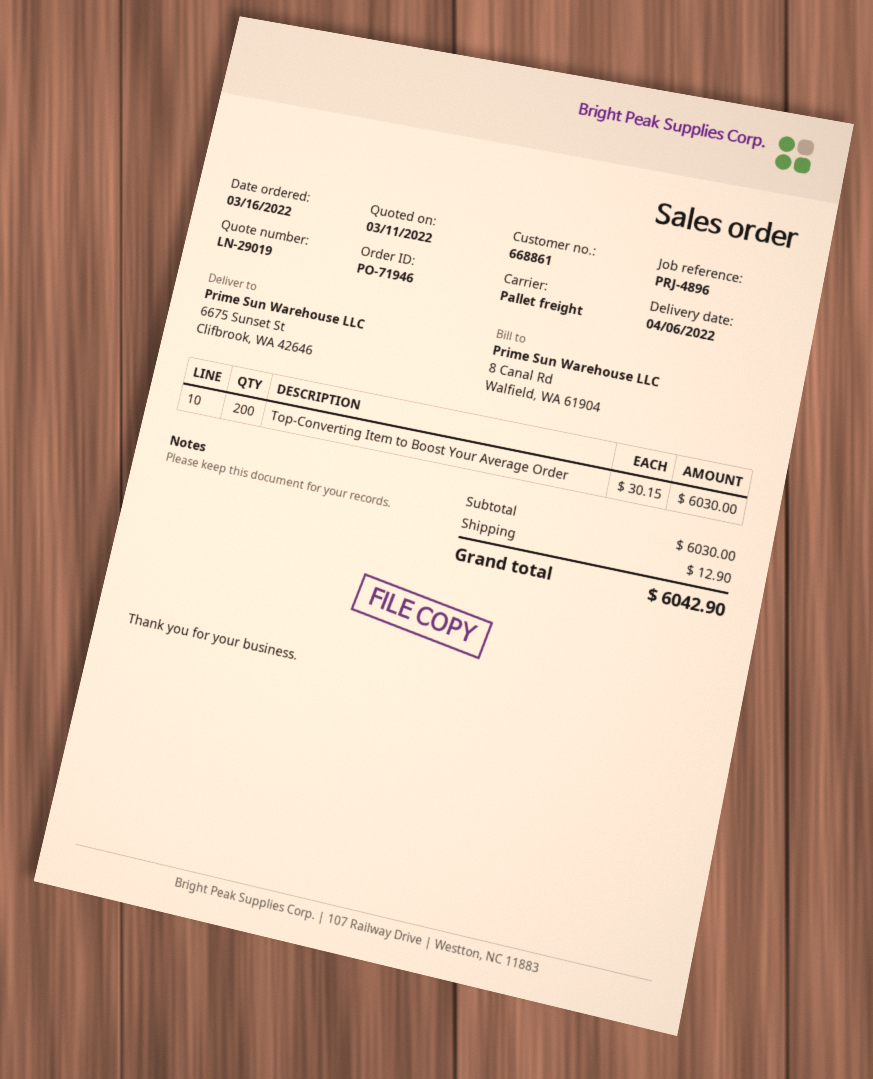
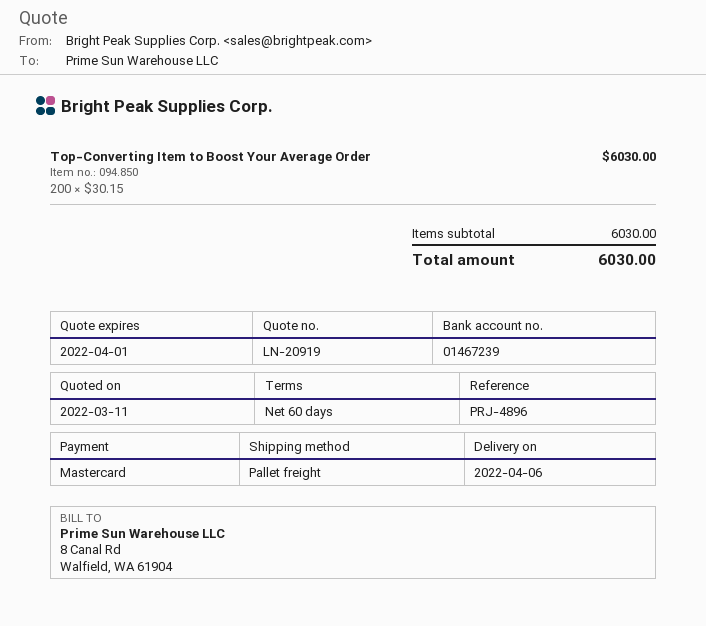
quote number: LN-29019 -> LN-20919
shipping: 12.90 -> none
total: 6042.90 -> 6030.00

